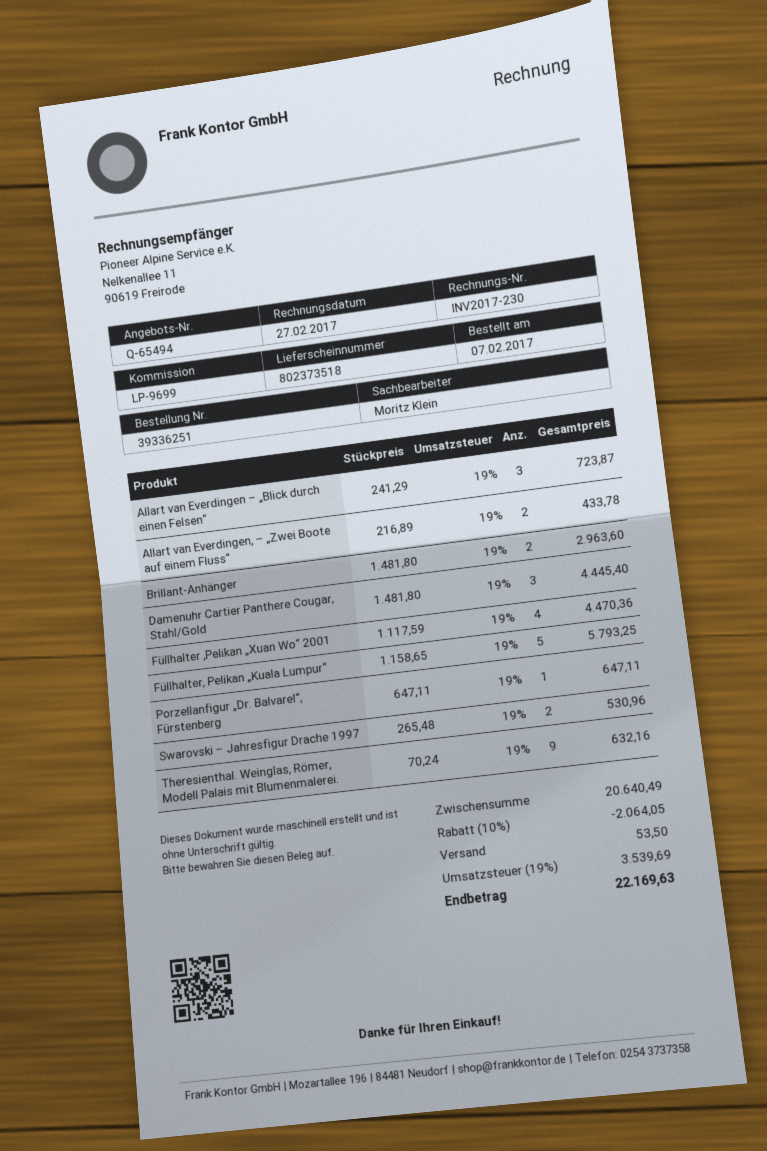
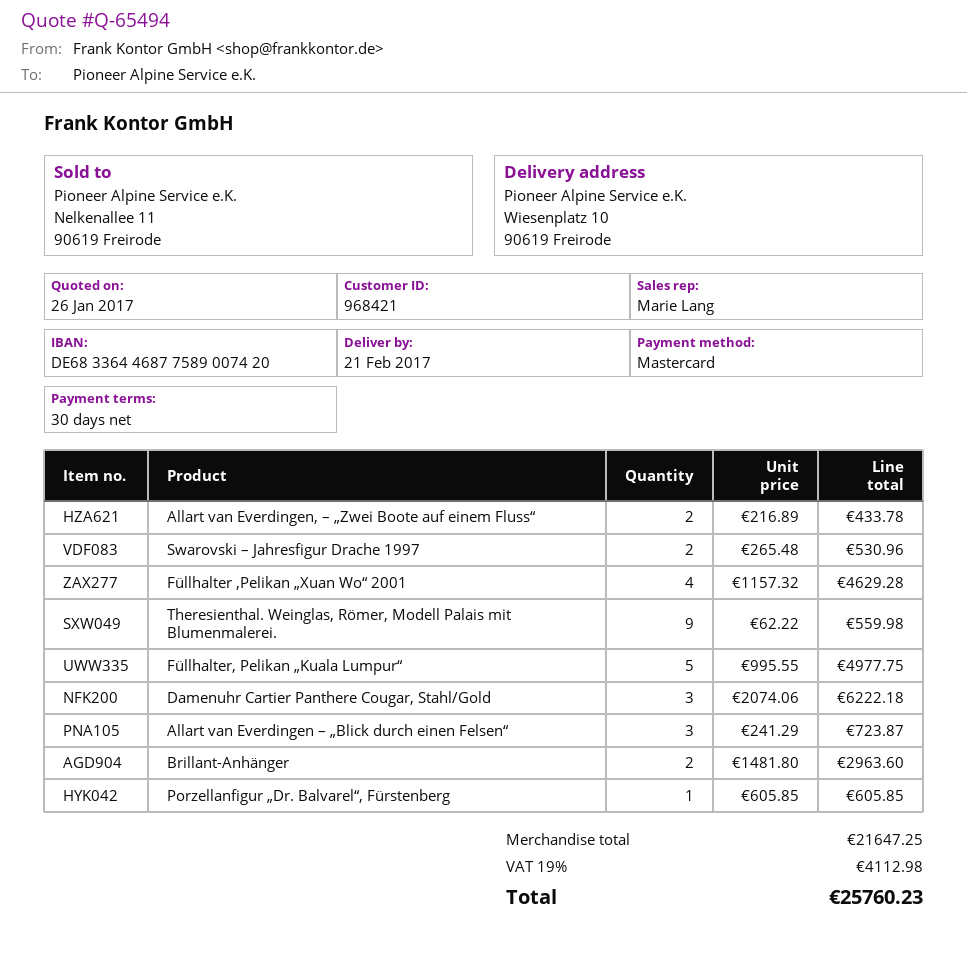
sales rep: Moritz Klein -> Marie Lang
Damenuhr Cartier Panthere Cougar, Stahl/Gold: 3 x 1481.80 = 4445.40 -> 3 x 2074.06 = 6222.18
Füllhalter ,Pelikan „Xuan Wo“ 2001: 4 x 1117.59 = 4470.36 -> 4 x 1157.32 = 4629.28
Füllhalter, Pelikan „Kuala Lumpur“: 5 x 1158.65 = 5793.25 -> 5 x 995.55 = 4977.75
Porzellanfigur „Dr. Balvarel“, Fürstenberg: 1 x 647.11 = 647.11 -> 1 x 605.85 = 605.85
Theresienthal. Weinglas, Römer, Modell Palais mit Blumenmalerei.: 9 x 70.24 = 632.16 -> 9 x 62.22 = 559.98
subtotal: 20640.49 -> 21647.25
discount: 10% = 2064.05 -> none
shipping: 53.50 -> none
tax: 19% = 3539.69 -> 19% = 4112.98
total: 22169.63 -> 25760.23

